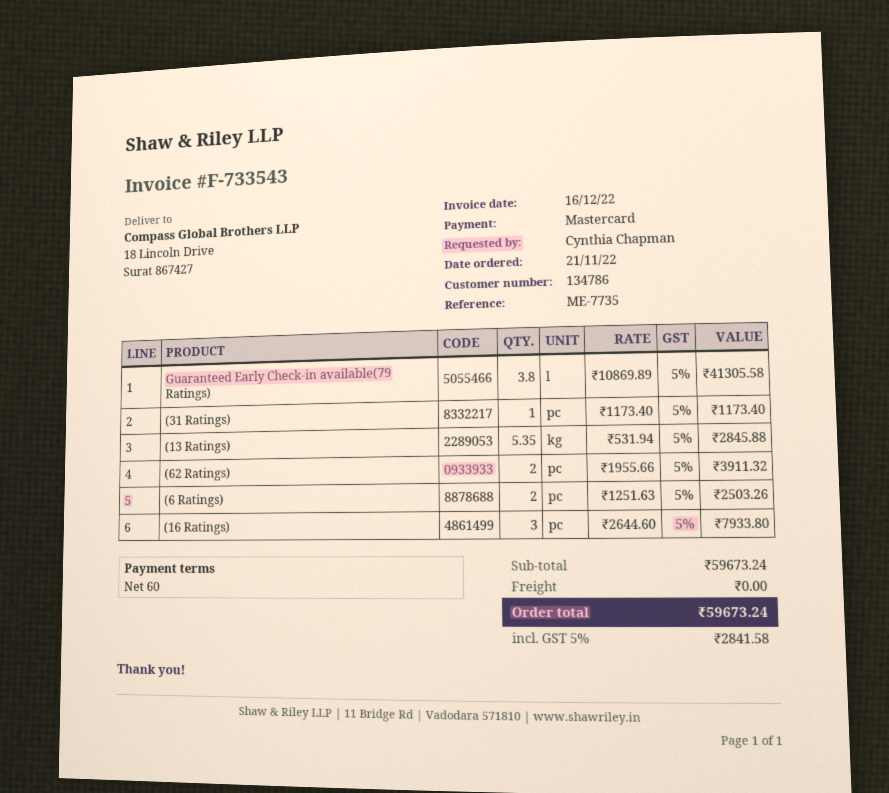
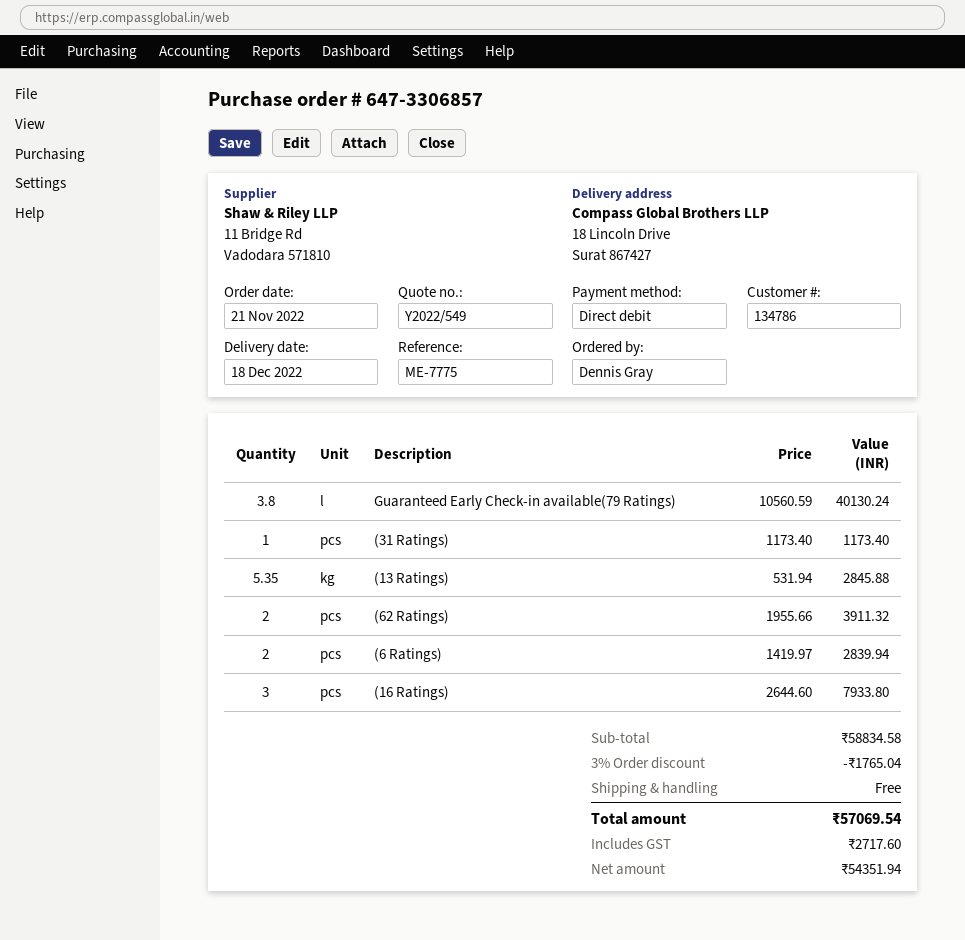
reference: ME-7735 -> ME-7775
ordered by: Cynthia Chapman -> Dennis Gray
payment method: Mastercard -> direct debit
Guaranteed Early Check-in available(79 Ratings): 3.8 x 10869.89 = 41305.58 -> 3.8 x 10560.59 = 40130.24
(6 Ratings): 2 x 1251.63 = 2503.26 -> 2 x 1419.97 = 2839.94
subtotal: 59673.24 -> 58834.58
discount: none -> 3% = 1765.04
tax: 2841.58 -> 2717.60
total: 59673.24 -> 57069.54

